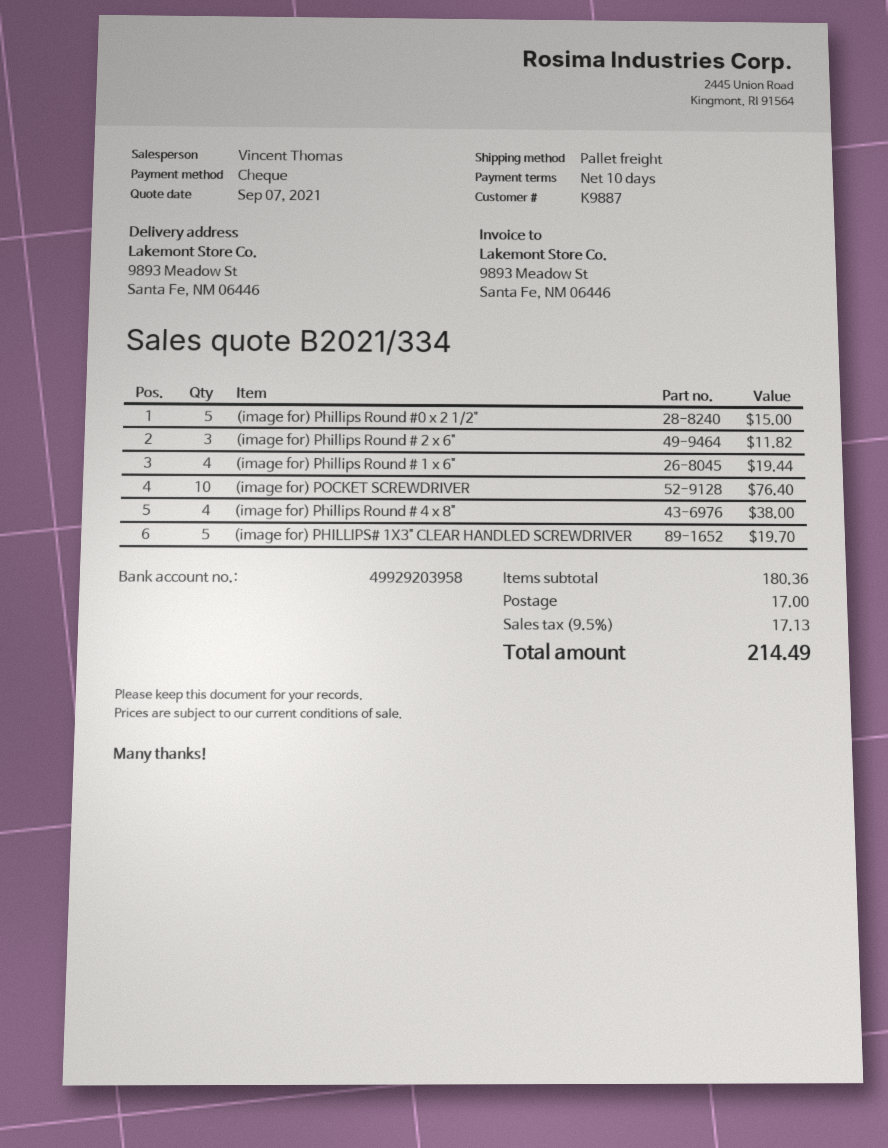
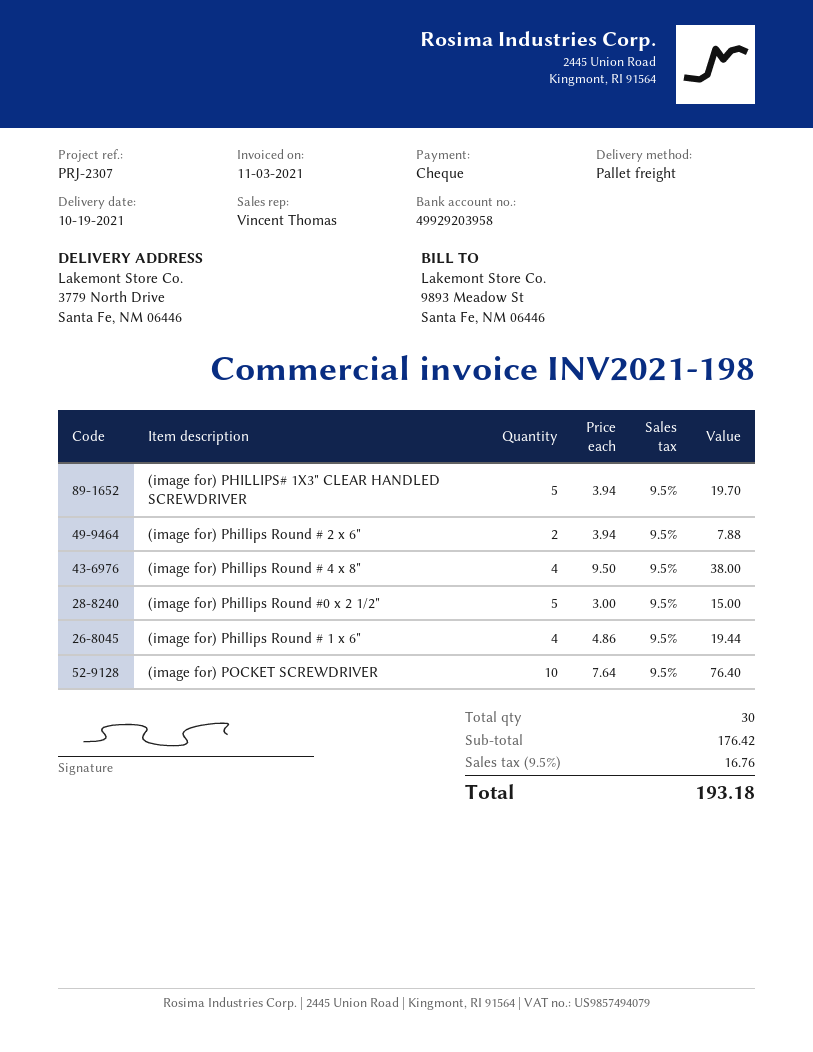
ship to: 9893 Meadow St, Santa Fe, NM 06446 -> 3779 North Drive, Santa Fe, NM 06446
(image for) Phillips Round # 2 x 6": 3 for 11.82 -> 2 for 7.88
subtotal: 180.36 -> 176.42
shipping: 17.00 -> none
tax: 9.5% = 17.13 -> 9.5% = 16.76
total: 214.49 -> 193.18

